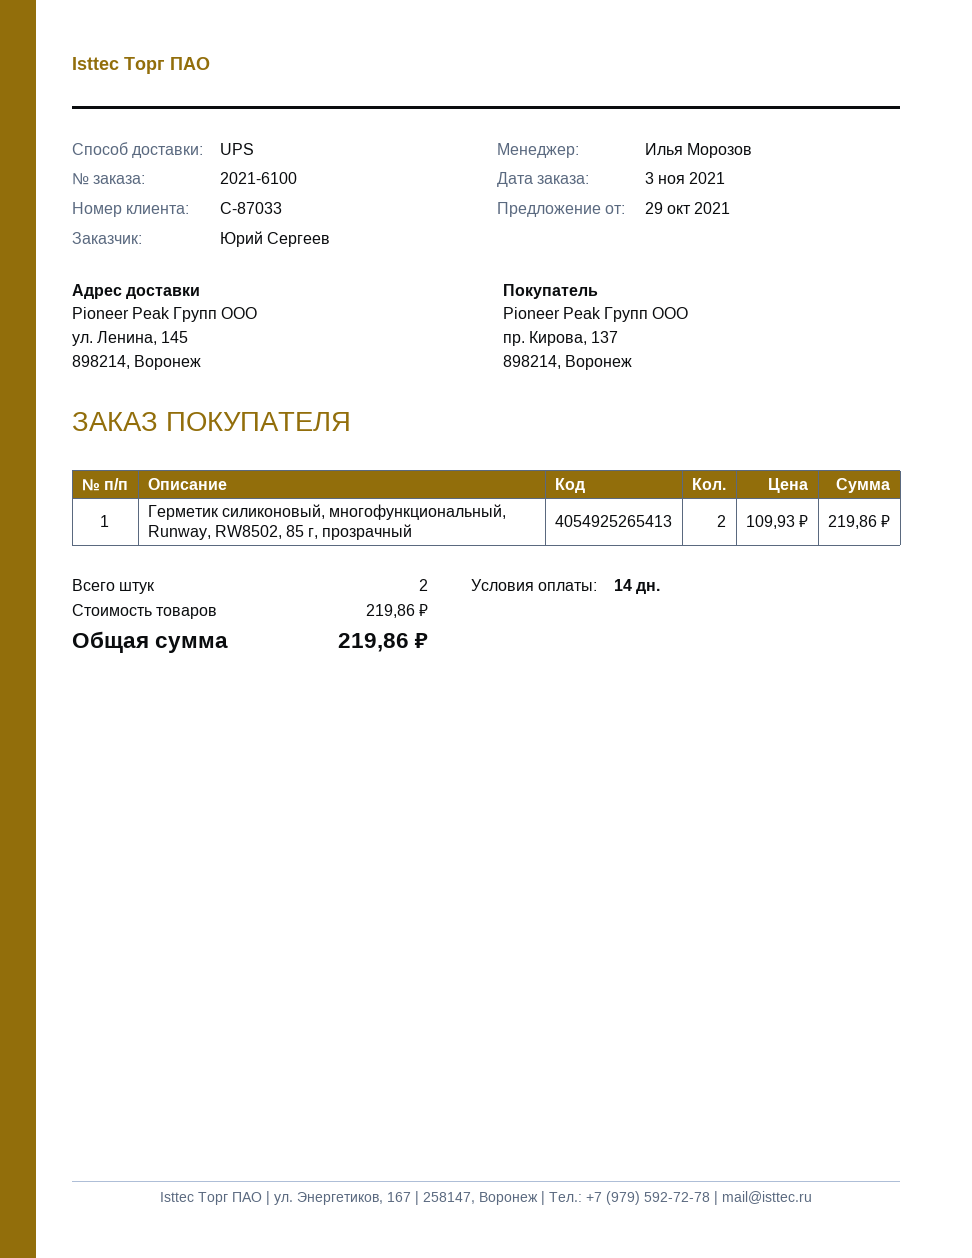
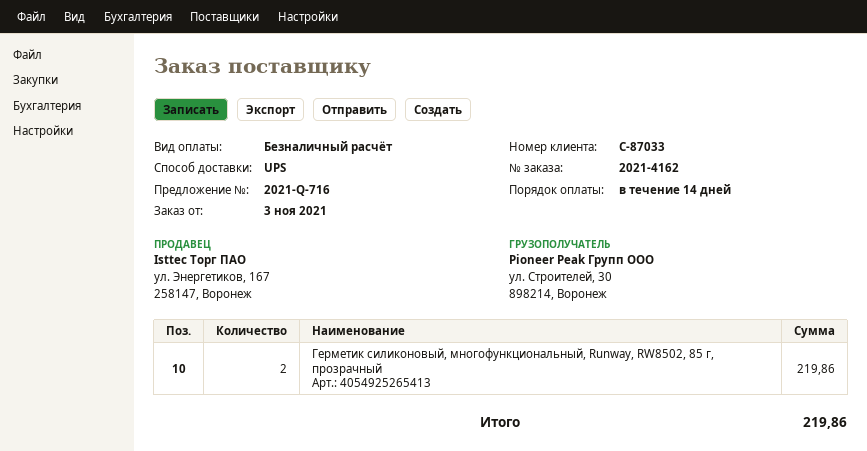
order number: 2021-6100 -> 2021-4162
ship to: ул. Ленина, 145, 898214, Воронеж -> ул. Строителей, 30, 898214, Воронеж

